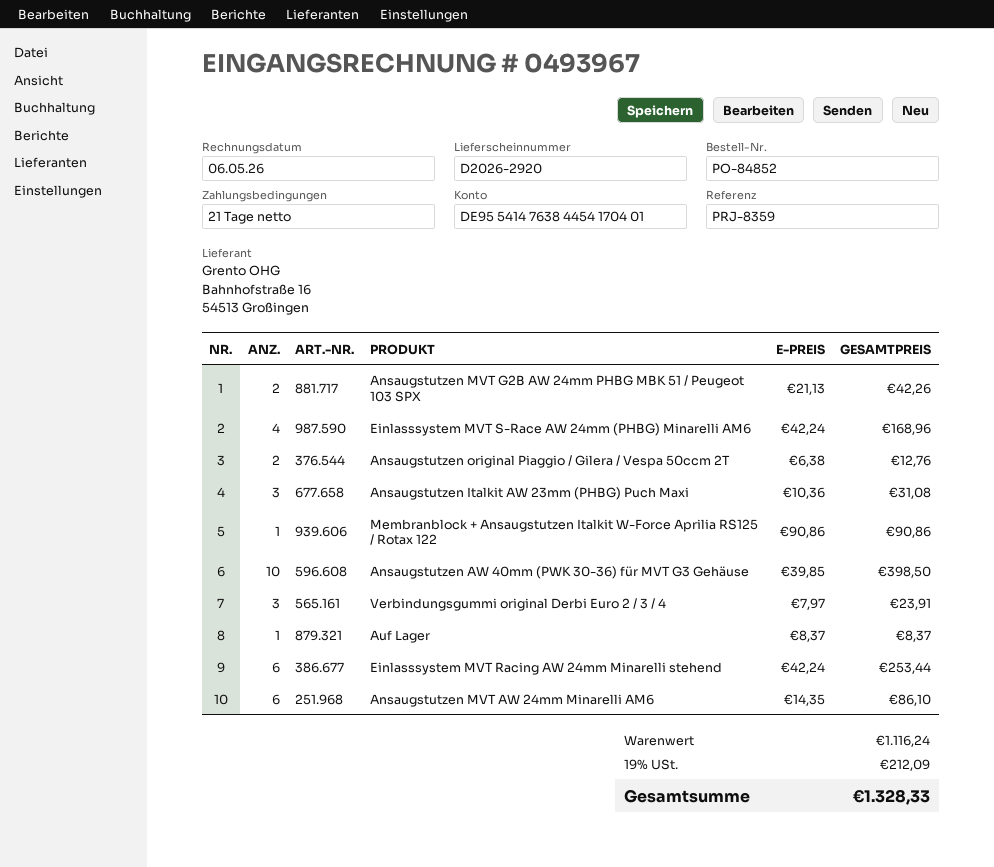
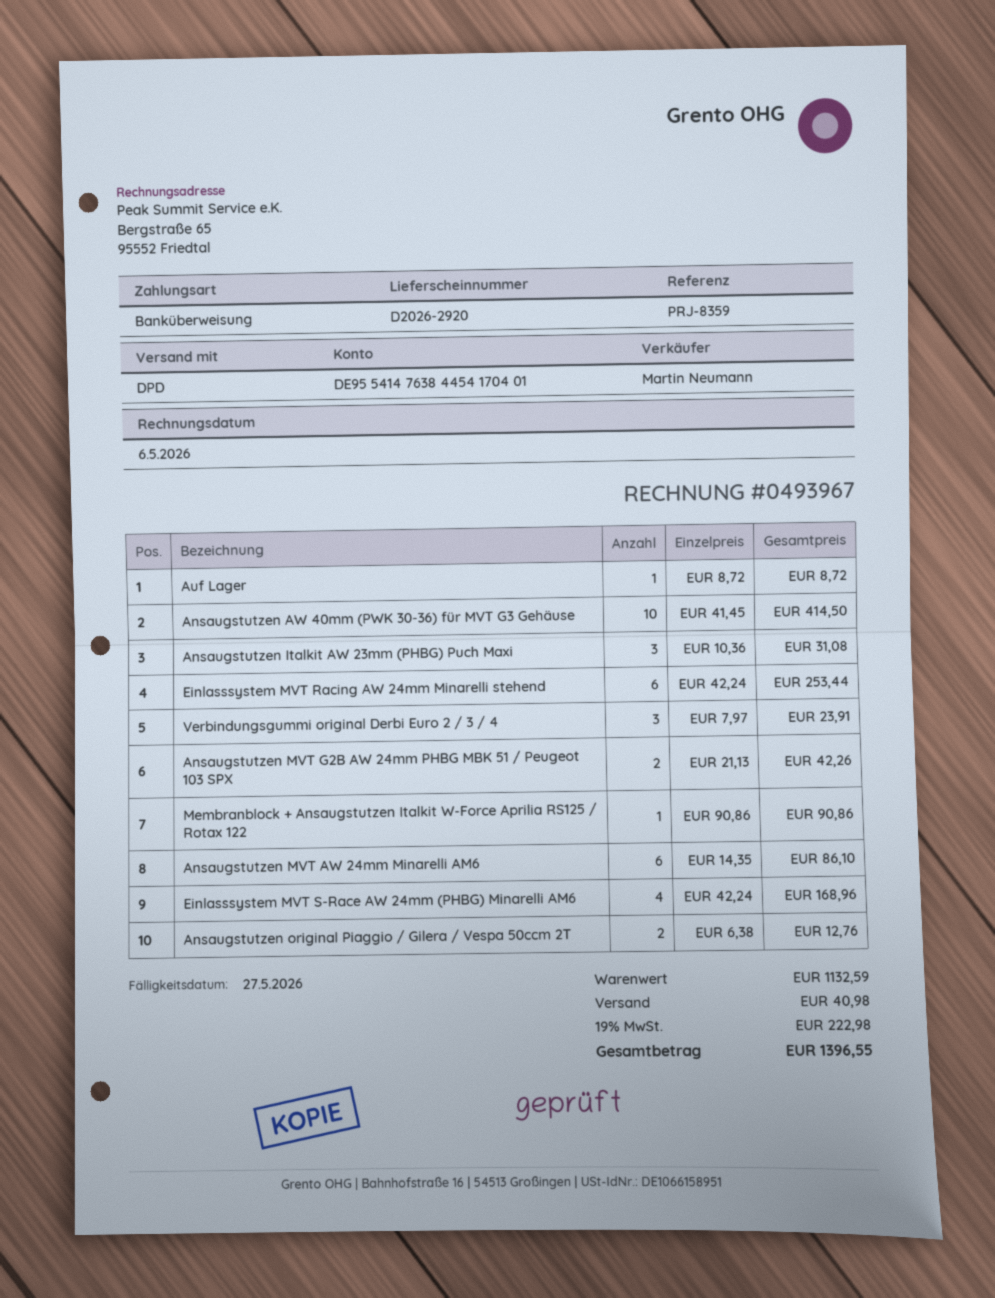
Ansaugstutzen AW 40mm (PWK 30-36) für MVT G3 Gehäuse: 10 x 39.85 = 398.50 -> 10 x 41.45 = 414.50
Auf Lager: 1 x 8.37 = 8.37 -> 1 x 8.72 = 8.72
subtotal: 1116.24 -> 1132.59
shipping: none -> 40.98
tax: 19% = 212.09 -> 19% = 222.98
total: 1328.33 -> 1396.55

